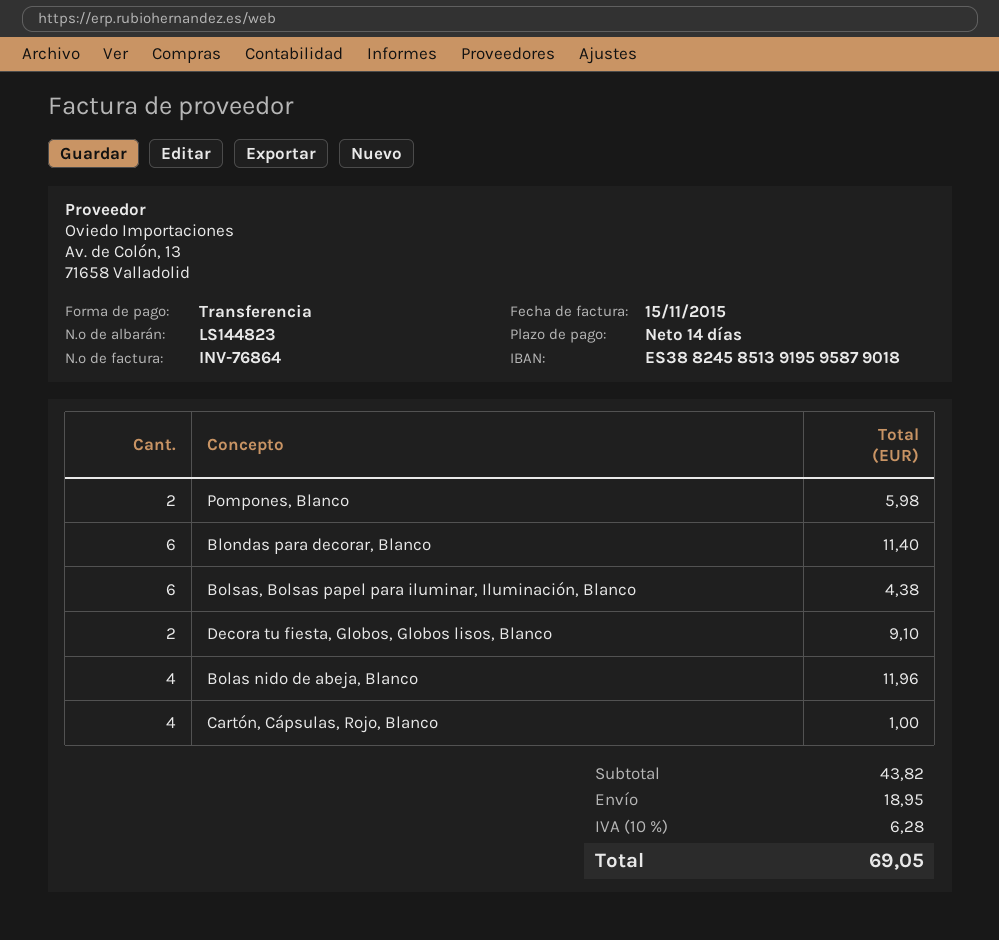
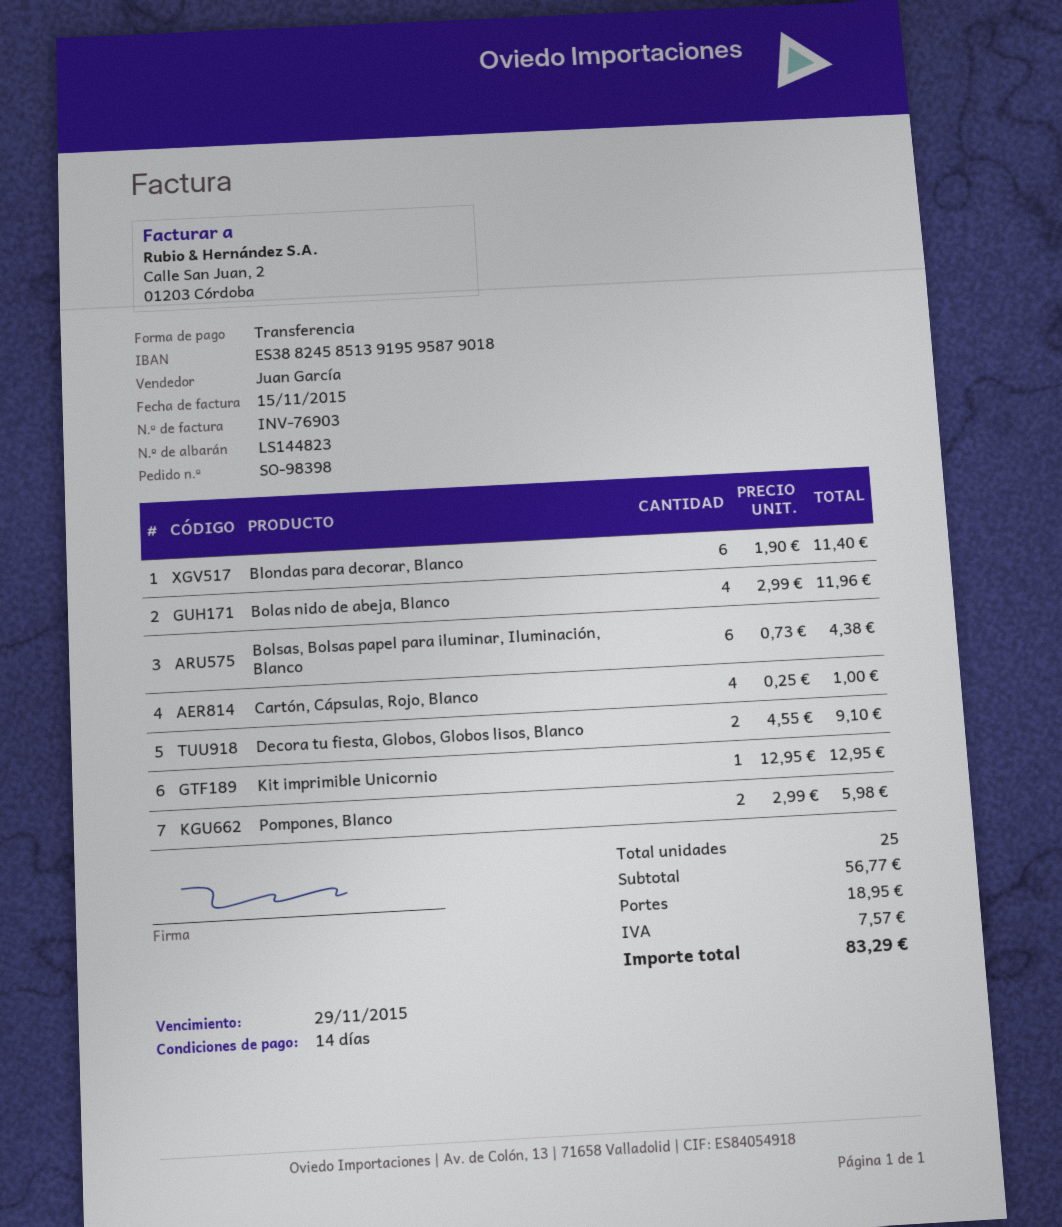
invoice number: INV-76864 -> INV-76903
Kit imprimible Unicornio: none -> 1 for 12.95
subtotal: 43.82 -> 56.77
tax: 6.28 -> 7.57
total: 69.05 -> 83.29

